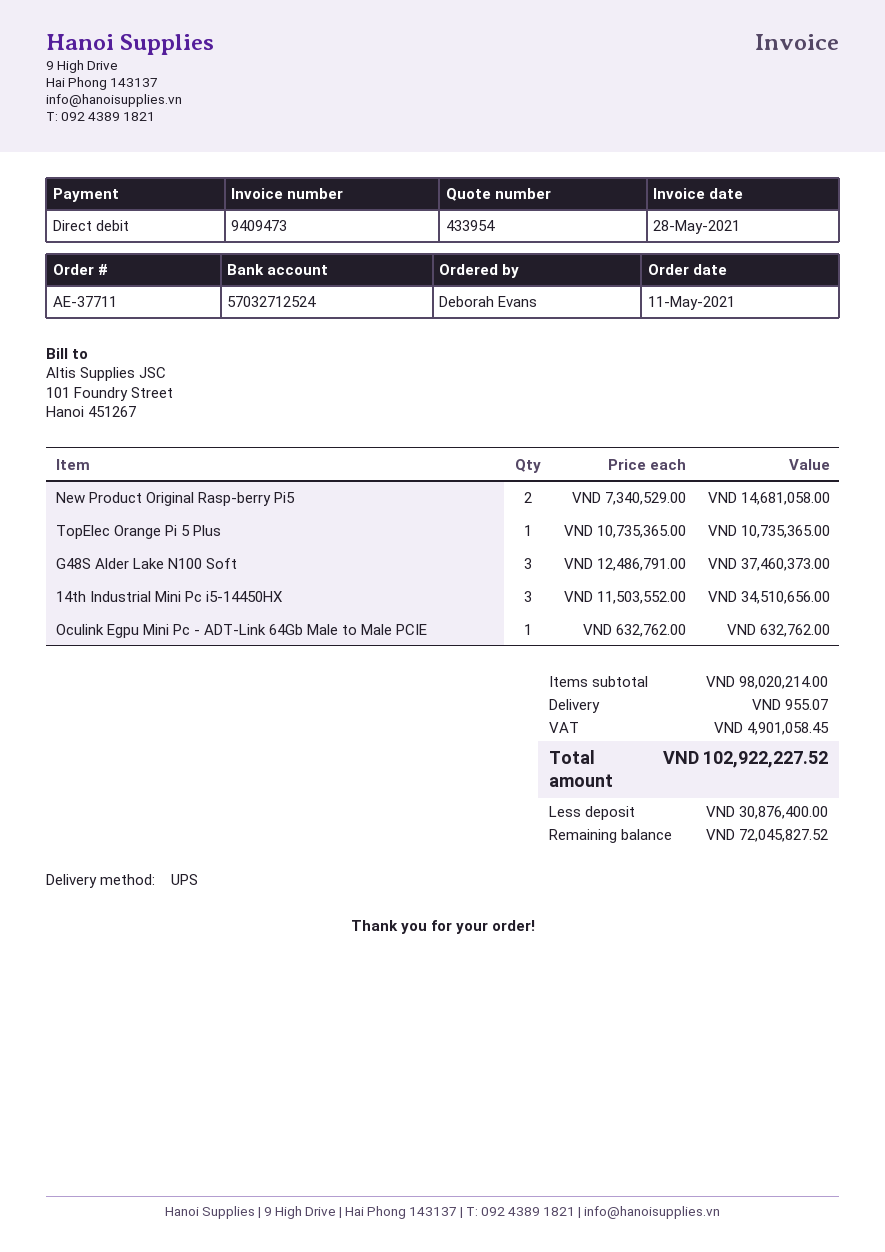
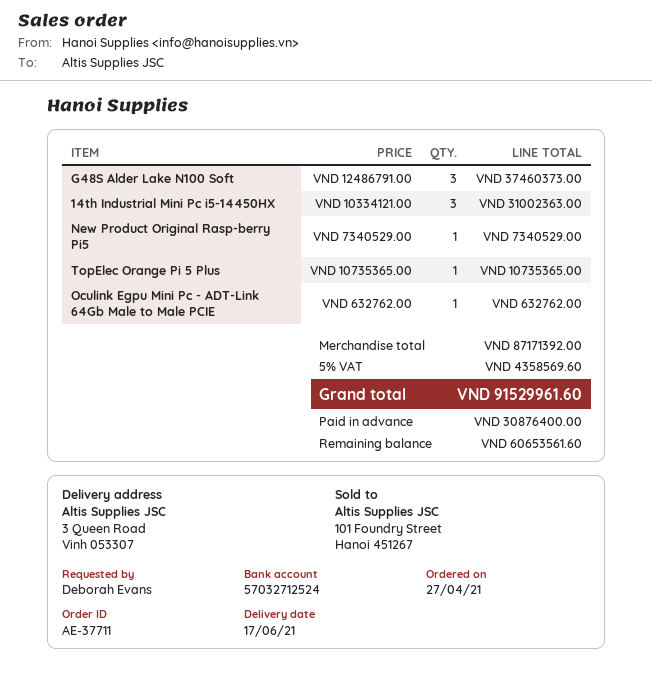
order date: 2021-05-11 -> 2021-04-27
New Product Original Rasp-berry Pi5: 2 x 7340529.00 = 14681058.00 -> 1 x 7340529.00 = 7340529.00
14th Industrial Mini Pc i5-14450HX: 3 x 11503552.00 = 34510656.00 -> 3 x 10334121.00 = 31002363.00
subtotal: 98020214.00 -> 87171392.00
shipping: 955.07 -> none
tax: 4901058.45 -> 4358569.60
total: 102922227.52 -> 91529961.60
balance: 72045827.52 -> 60653561.60

